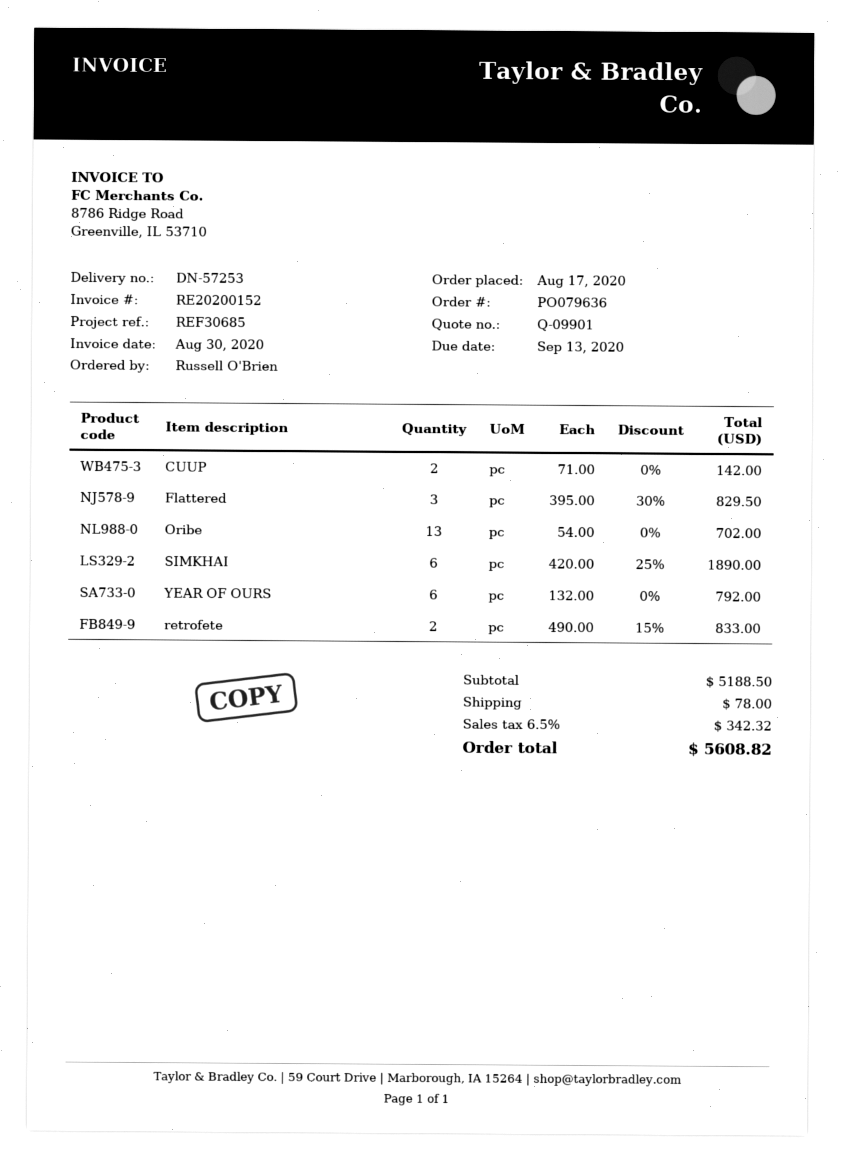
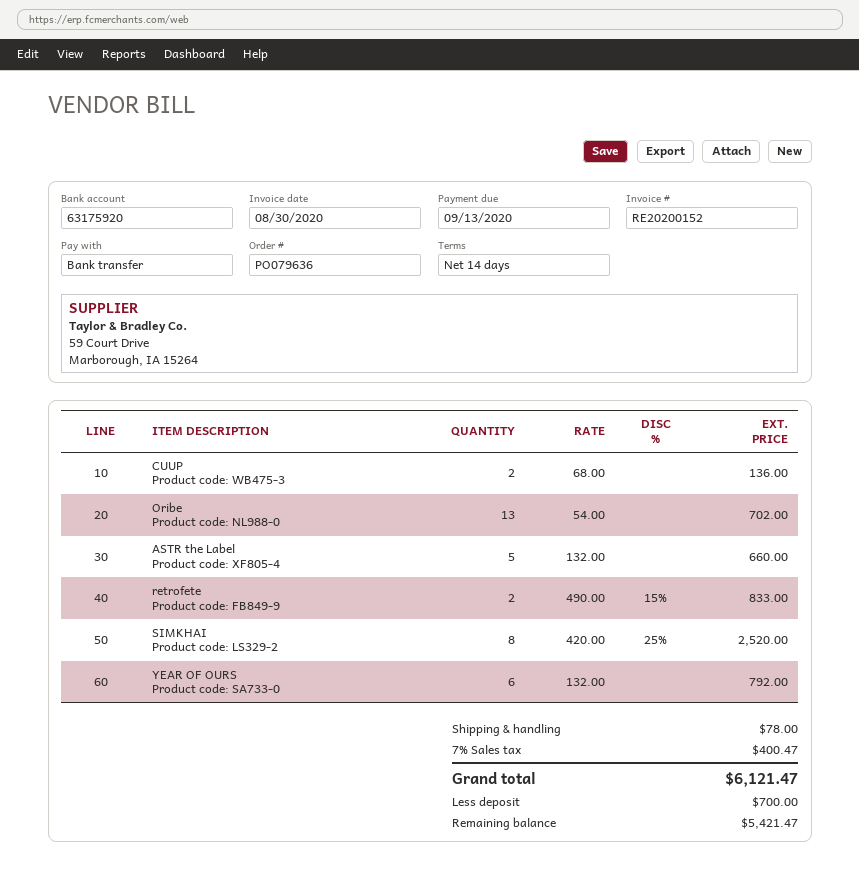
CUUP: 2 x 71.00 = 142.00 -> 2 x 68.00 = 136.00
Flattered: 3 x 395.00 - 30% = 829.50 -> none
SIMKHAI: 6 x 420.00 - 25% = 1890.00 -> 8 x 420.00 - 25% = 2520.00
ASTR the Label: none -> 5 x 132.00 = 660.00
tax: 6.5% = 342.32 -> 7% = 400.47
total: 5608.82 -> 6121.47

